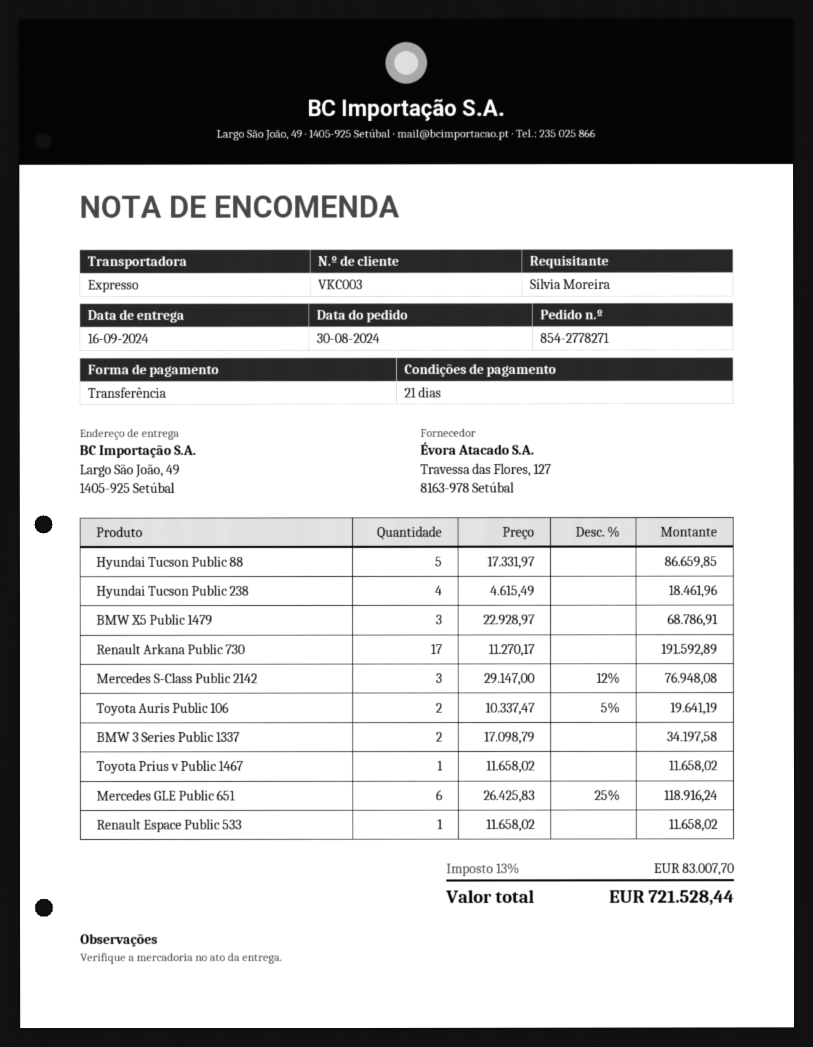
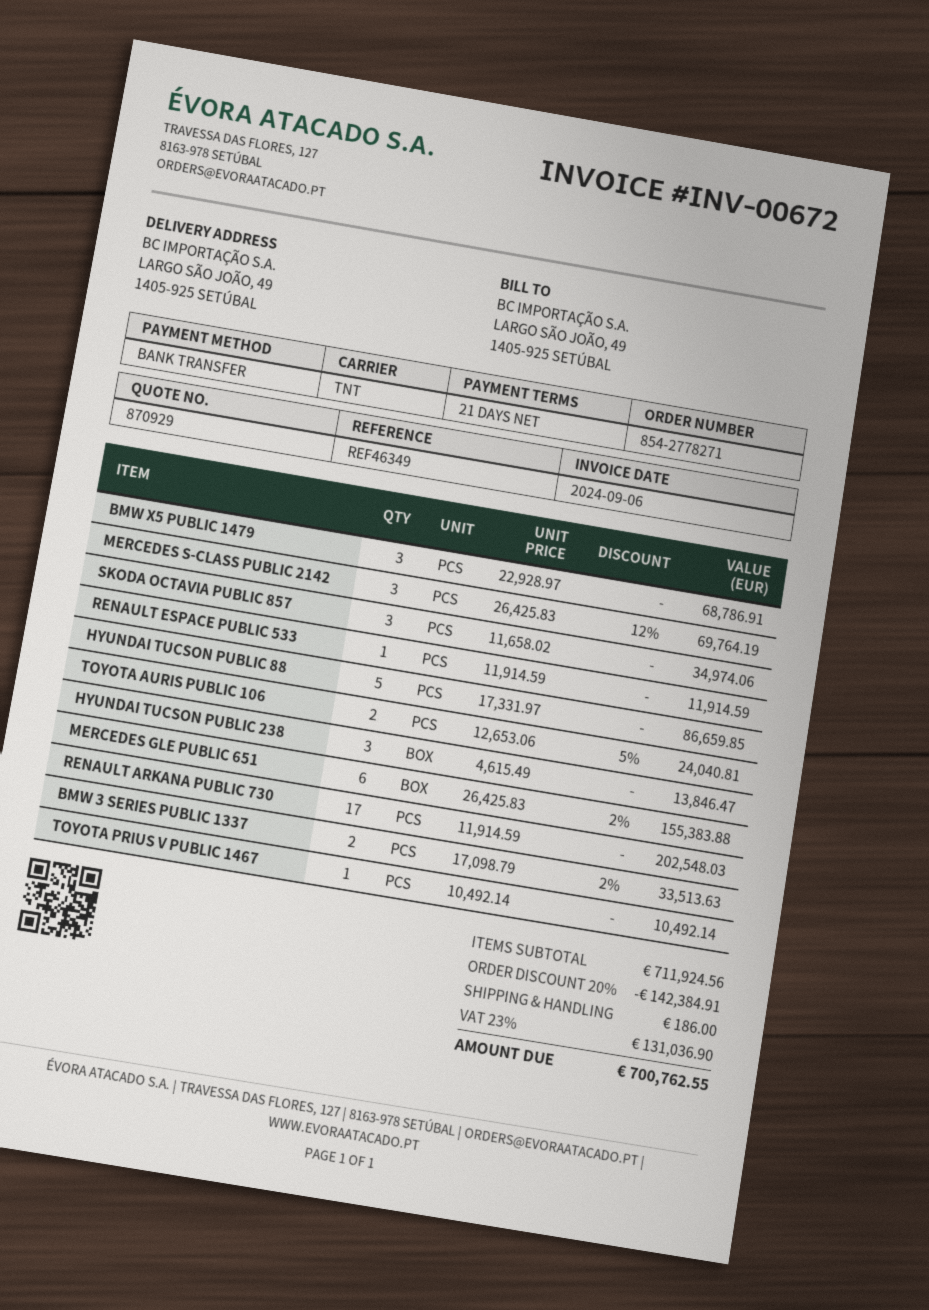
shipping method: express -> TNT
Hyundai Tucson Public 238: 4 x 4615.49 = 18461.96 -> 3 x 4615.49 = 13846.47
Renault Arkana Public 730: 17 x 11270.17 = 191592.89 -> 17 x 11914.59 = 202548.03
Mercedes S-Class Public 2142: 3 x 29147.00 - 12% = 76948.08 -> 3 x 26425.83 - 12% = 69764.19
Toyota Auris Public 106: 2 x 10337.47 - 5% = 19641.19 -> 2 x 12653.06 - 5% = 24040.81
BMW 3 Series Public 1337: 2 x 17098.79 = 34197.58 -> 2 x 17098.79 - 2% = 33513.63
Toyota Prius v Public 1467: 1 x 11658.02 = 11658.02 -> 1 x 10492.14 = 10492.14
Mercedes GLE Public 651: 6 x 26425.83 - 25% = 118916.24 -> 6 x 26425.83 - 2% = 155383.88
Renault Espace Public 533: 1 x 11658.02 = 11658.02 -> 1 x 11914.59 = 11914.59
SKODA OCTAVIA PUBLIC 857: none -> 3 x 11658.02 = 34974.06
discount: none -> 20% = 142384.91
shipping: none -> 186.00
tax: 13% = 83007.70 -> 23% = 131036.90
total: 721528.44 -> 700762.55

